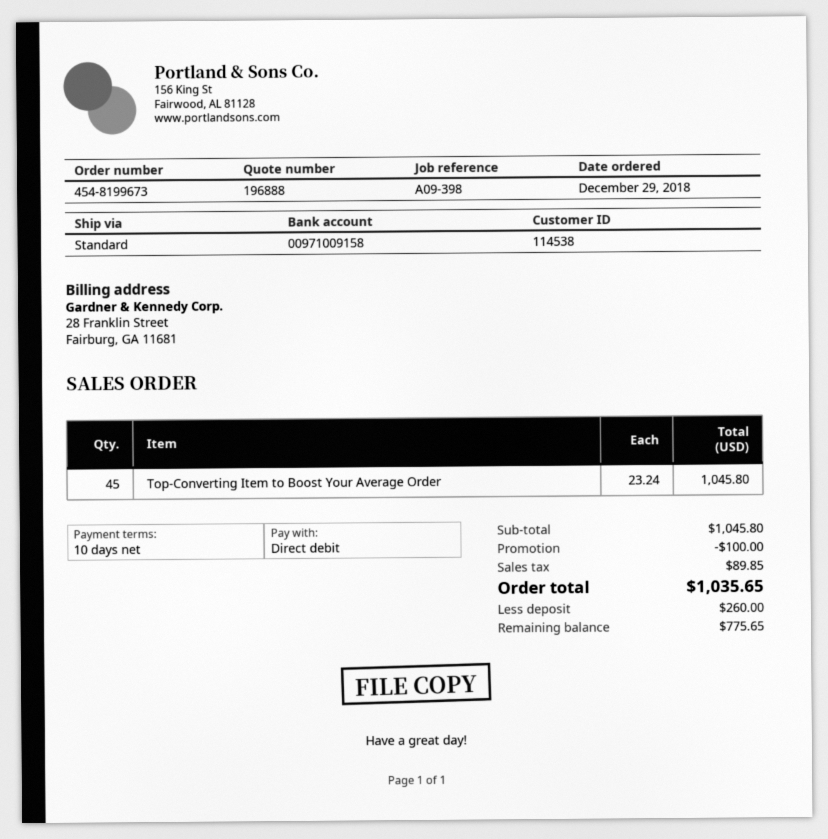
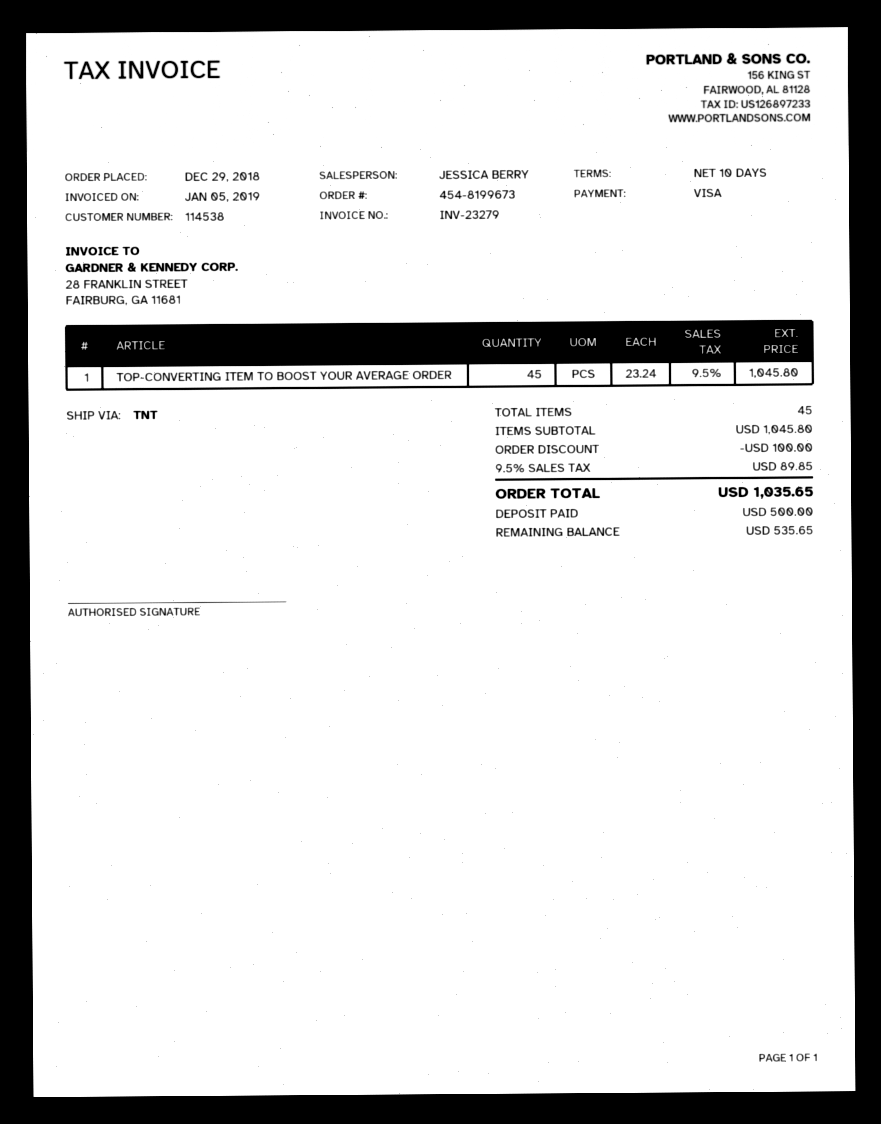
payment method: direct debit -> Visa
shipping method: standard -> TNT
deposit: 260.00 -> 500.00
balance: 775.65 -> 535.65

